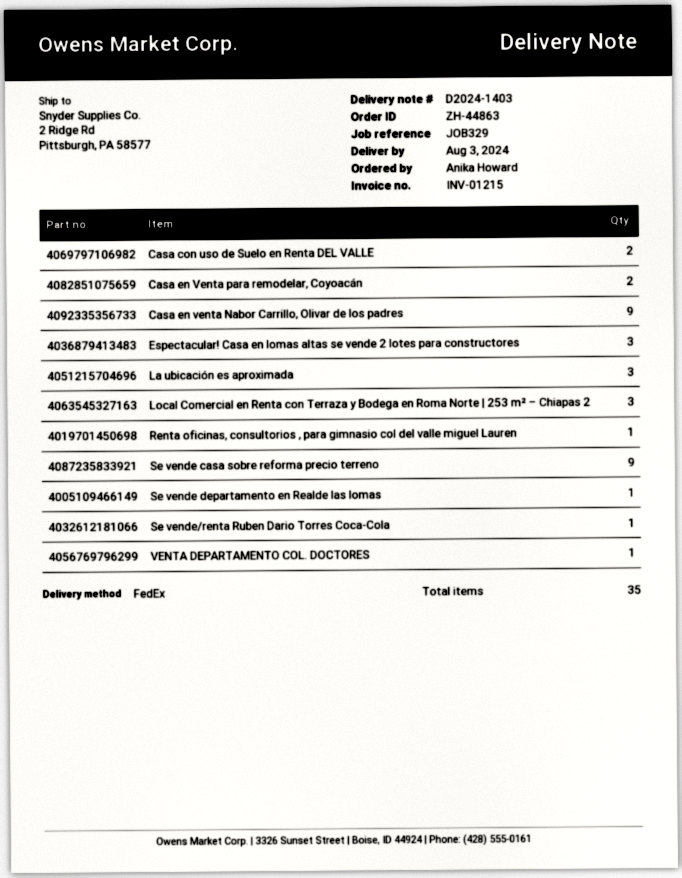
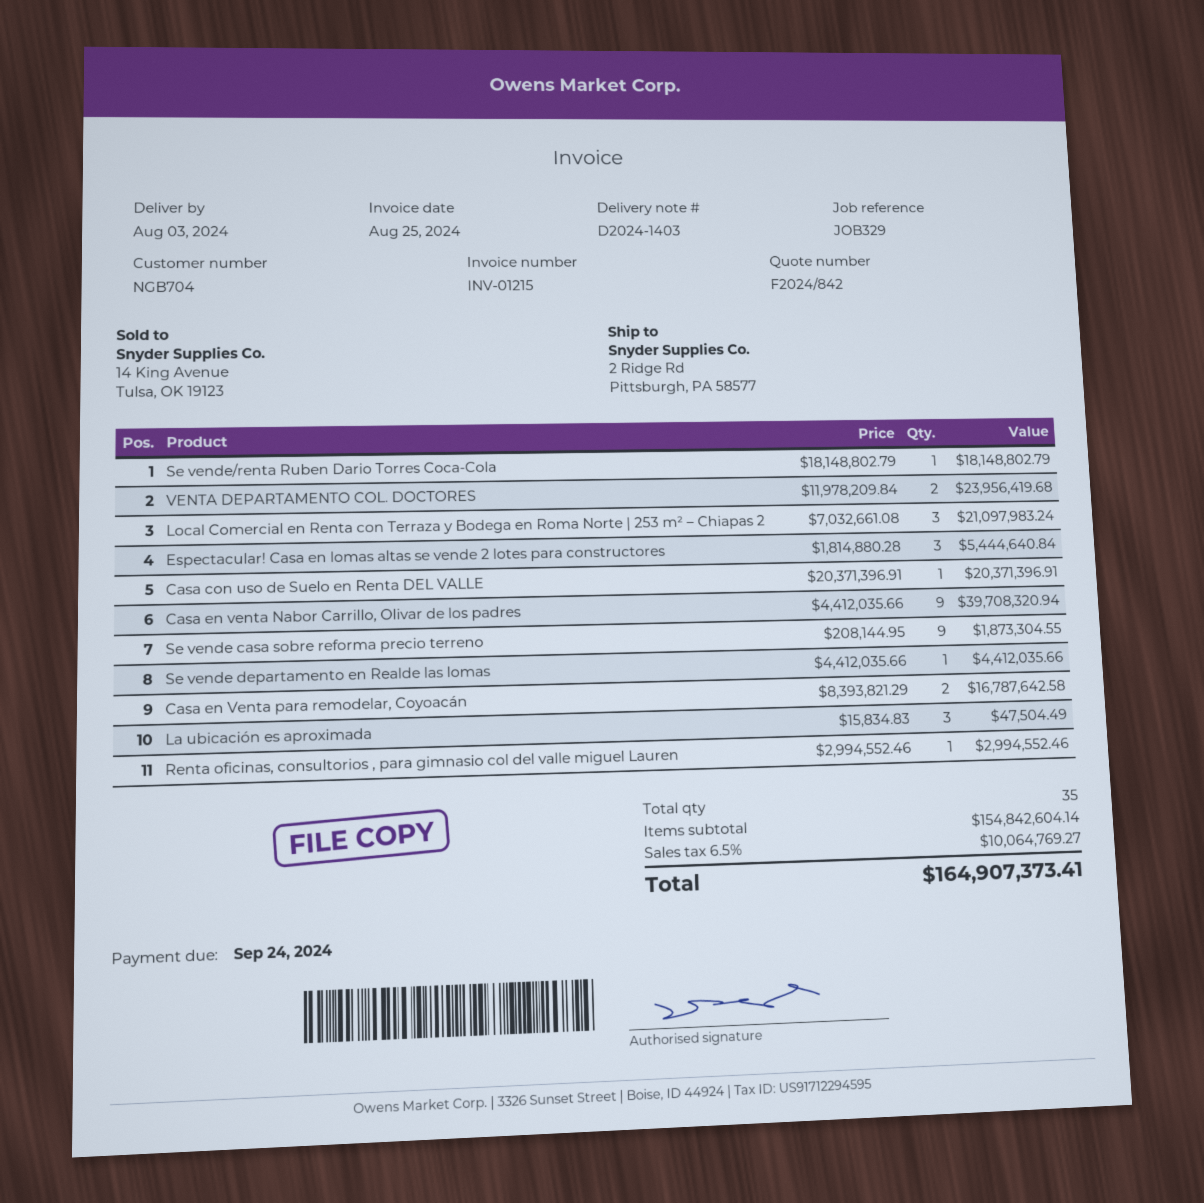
Casa con uso de Suelo en Renta DEL VALLE: 2 -> 1
VENTA DEPARTAMENTO COL. DOCTORES: 1 -> 2

